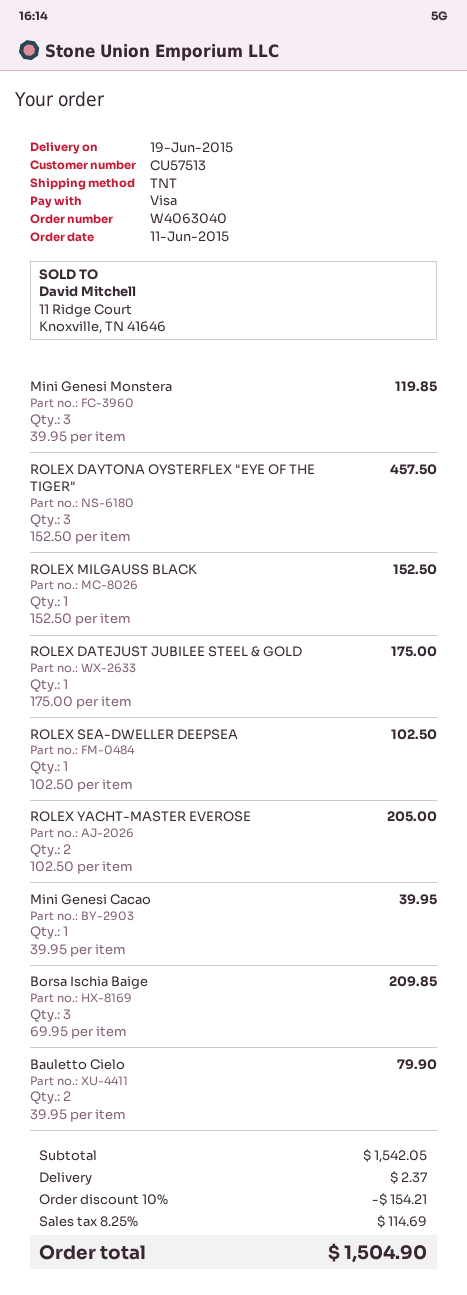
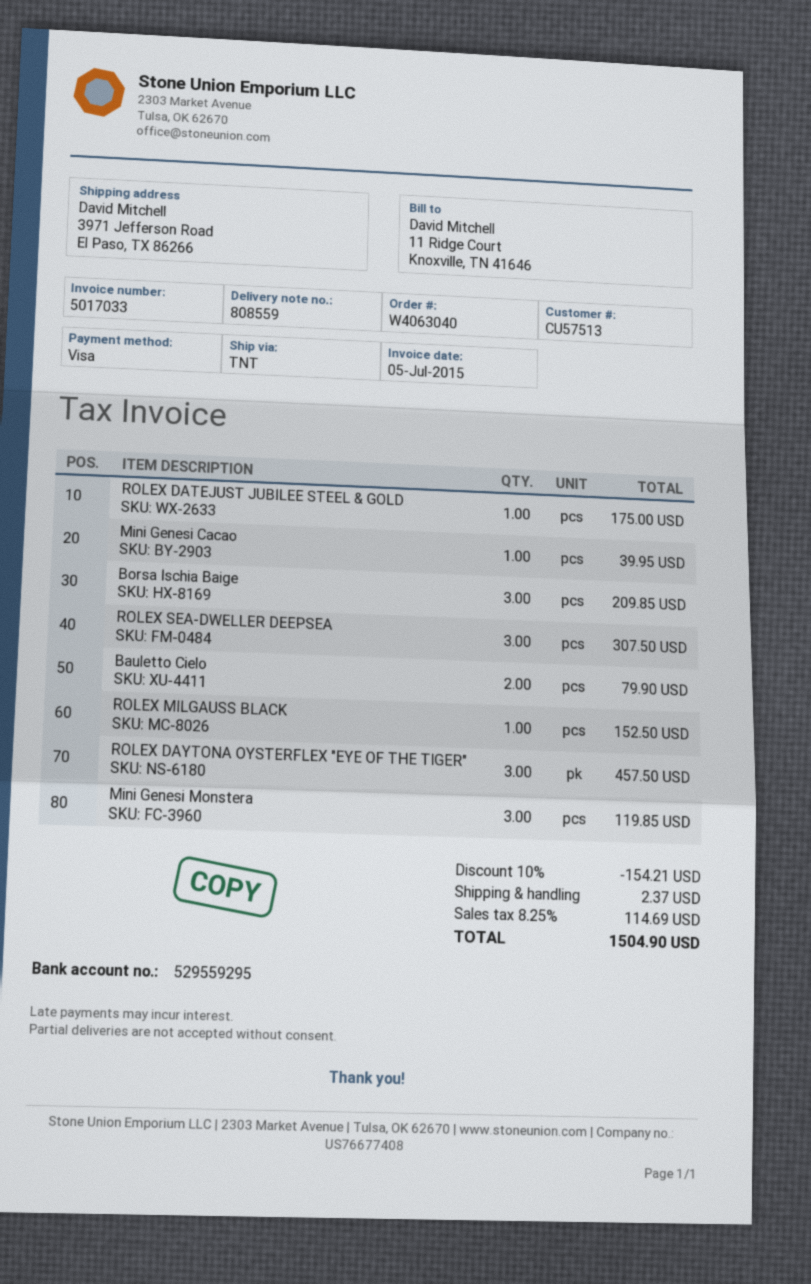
ROLEX SEA-DWELLER DEEPSEA: 1 for 102.50 -> 3 for 307.50
ROLEX YACHT-MASTER EVEROSE: 2 for 205.00 -> none

